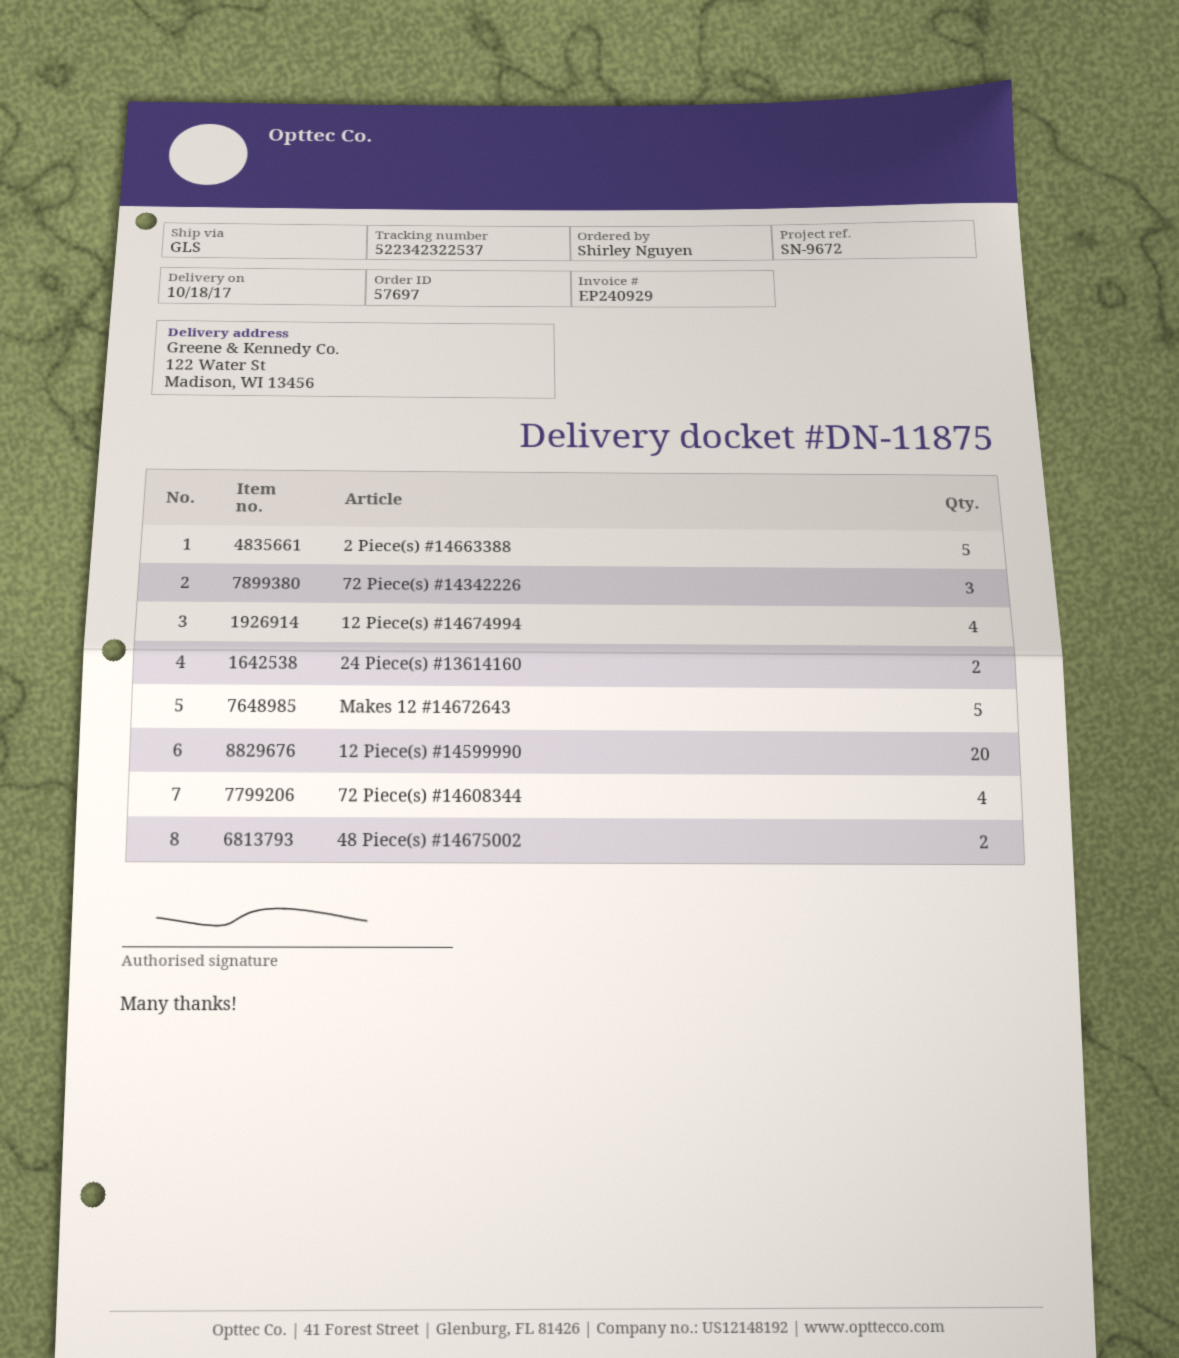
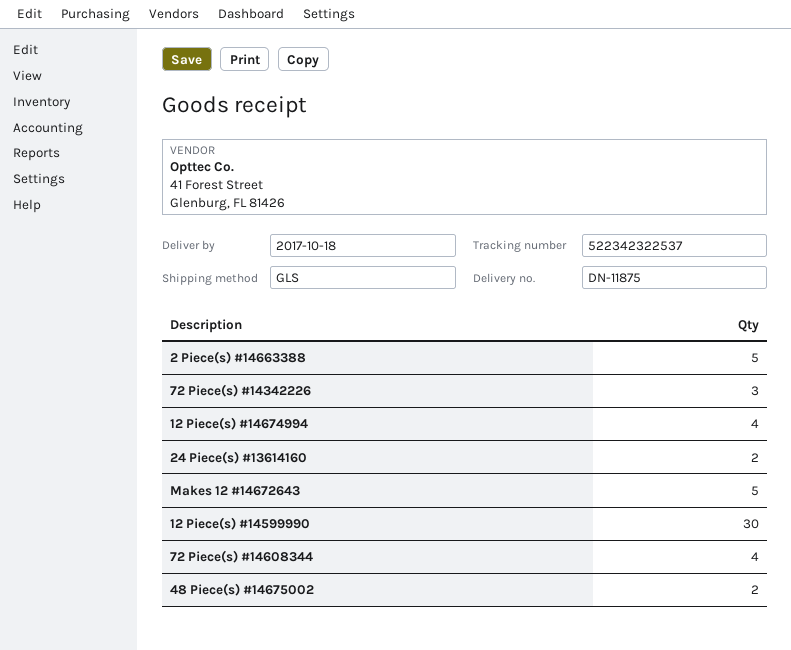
12 Piece(s) #14599990: 20 -> 30

